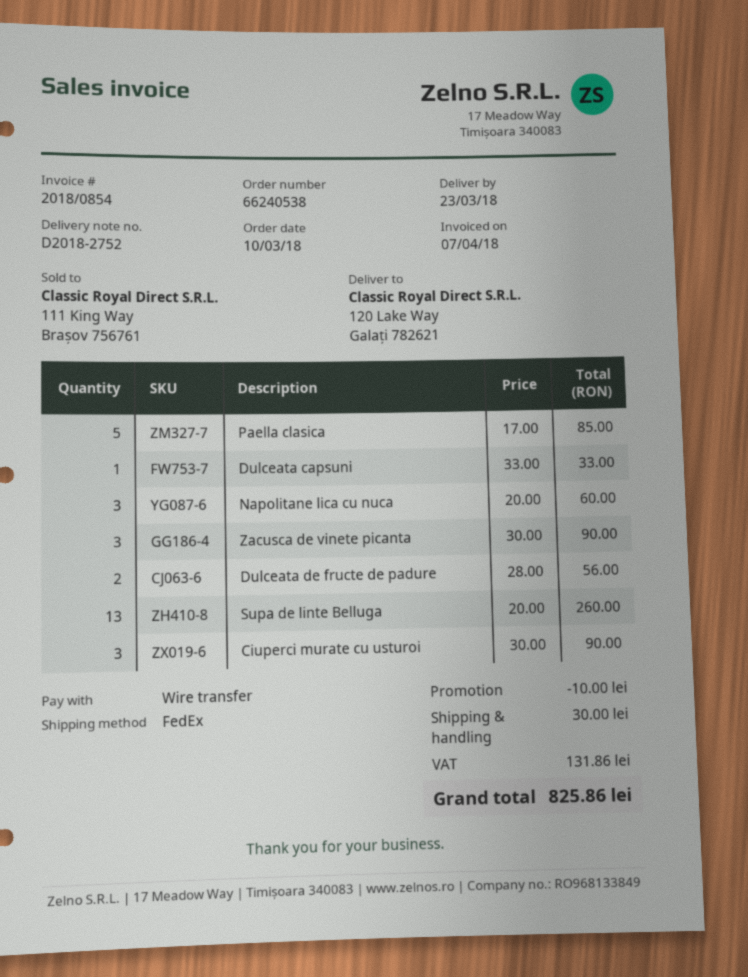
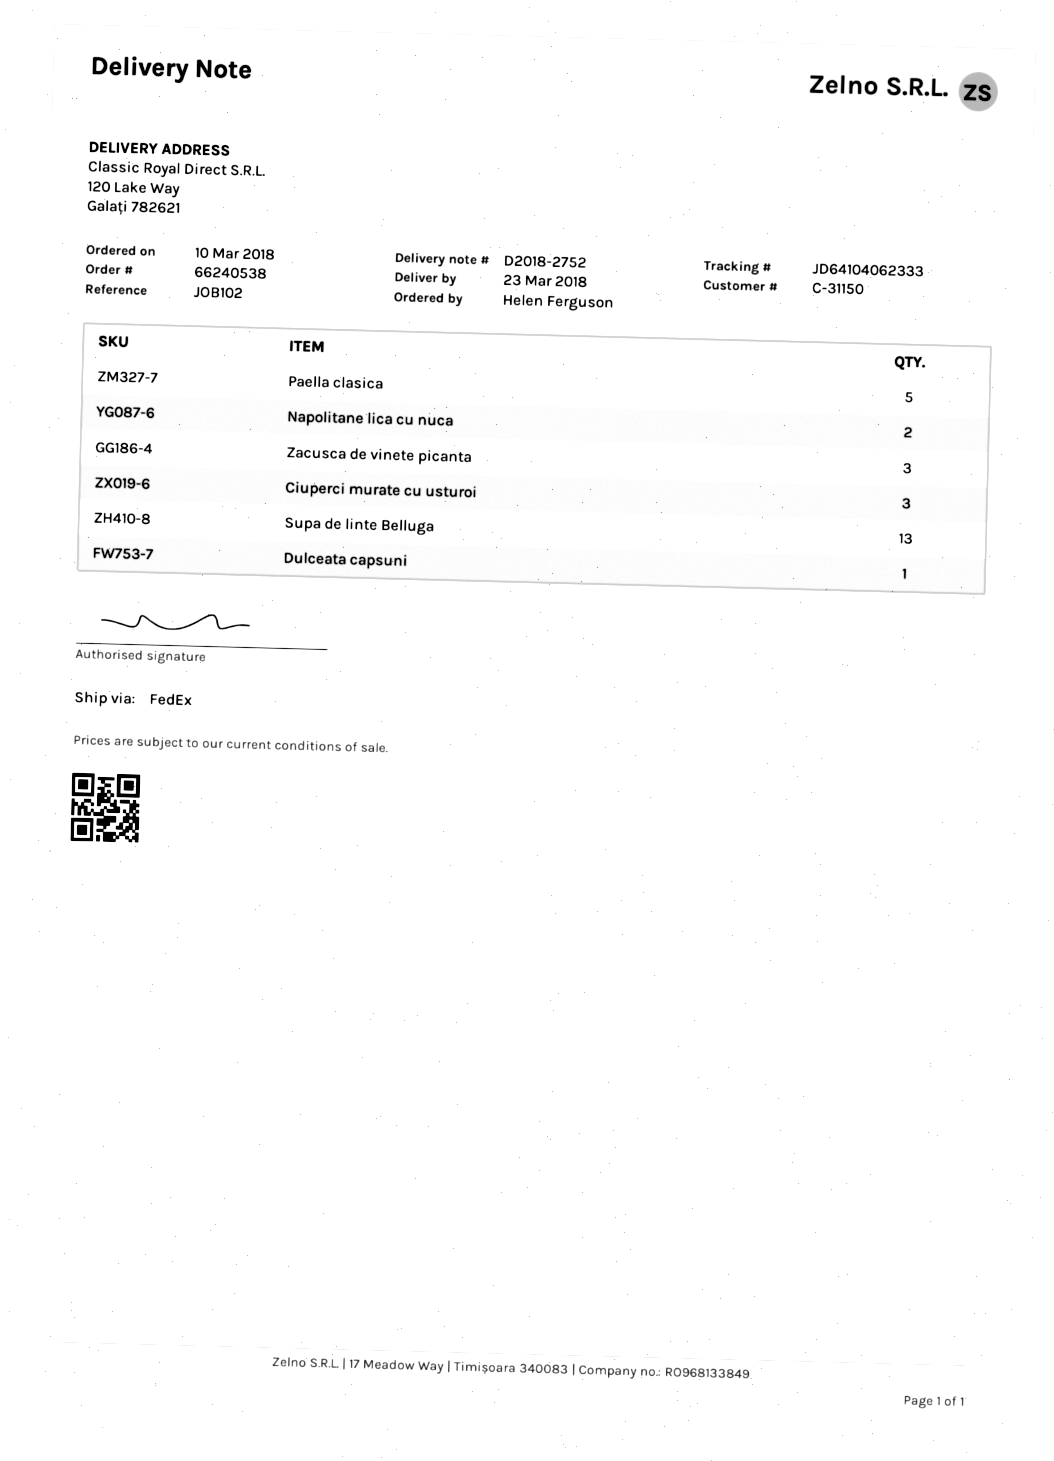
Napolitane lica cu nuca: 3 -> 2
Dulceata de fructe de padure: 2 -> none

